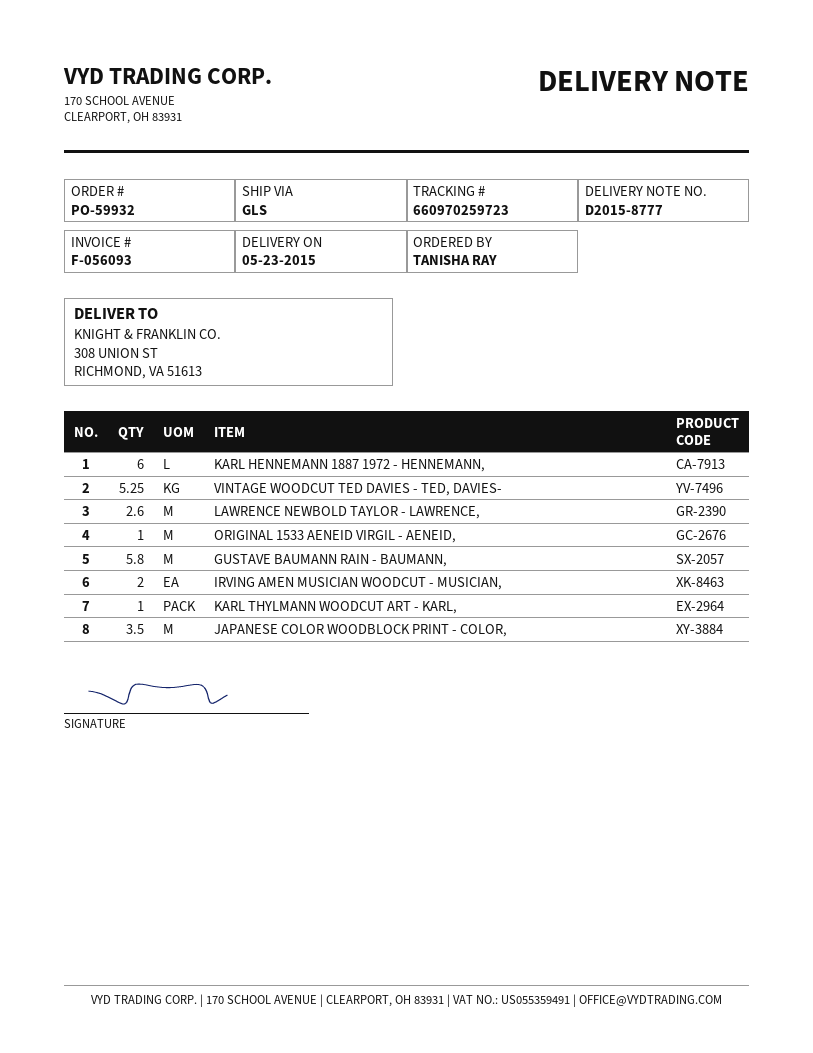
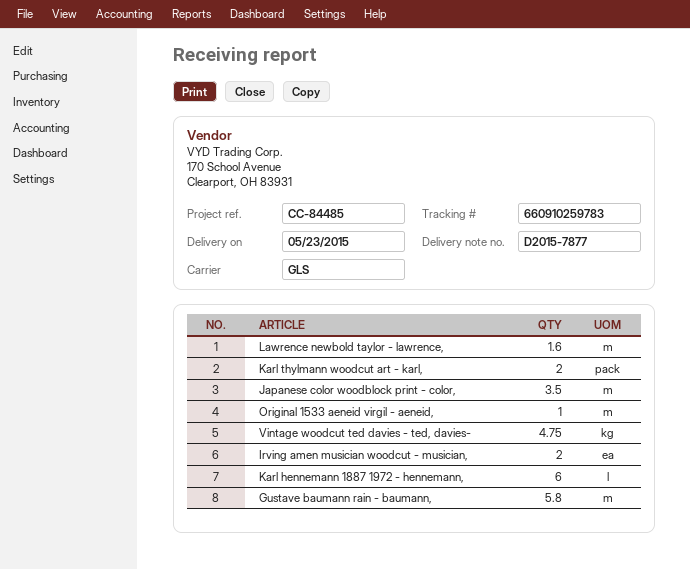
delivery note number: D2015-8777 -> D2015-7877
tracking number: 660970259723 -> 660910259783
VINTAGE WOODCUT TED DAVIES - TED, DAVIES-: 5.25 -> 4.75
LAWRENCE NEWBOLD TAYLOR - LAWRENCE,: 2.6 -> 1.6
KARL THYLMANN WOODCUT ART - KARL,: 1 -> 2

